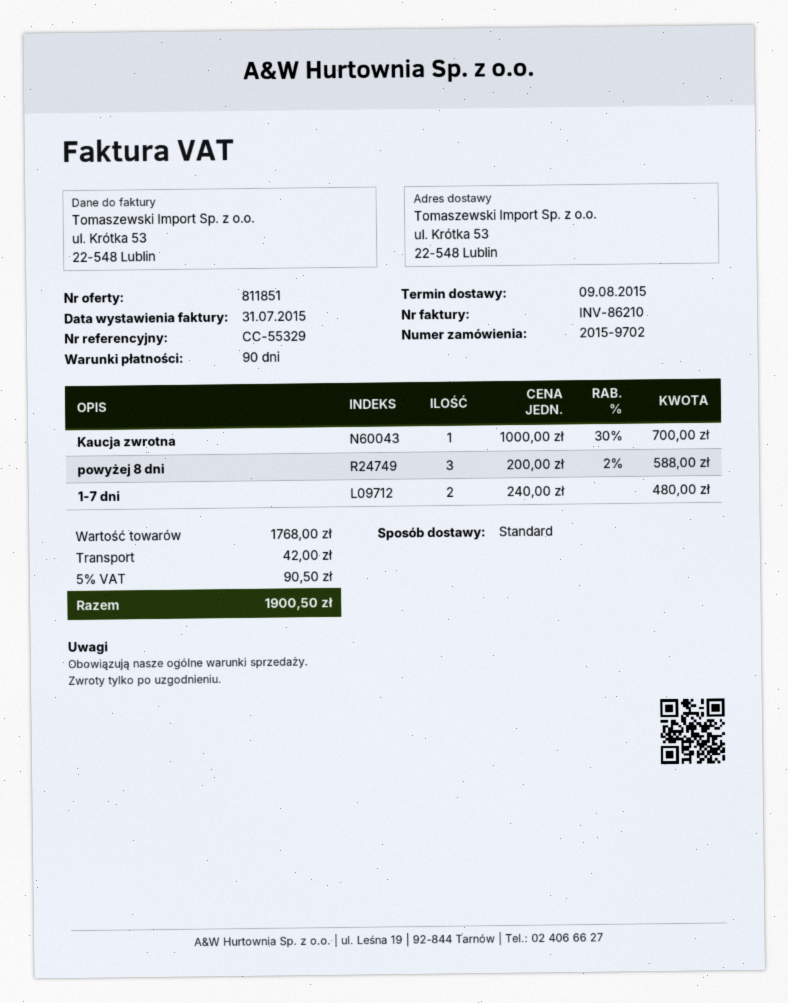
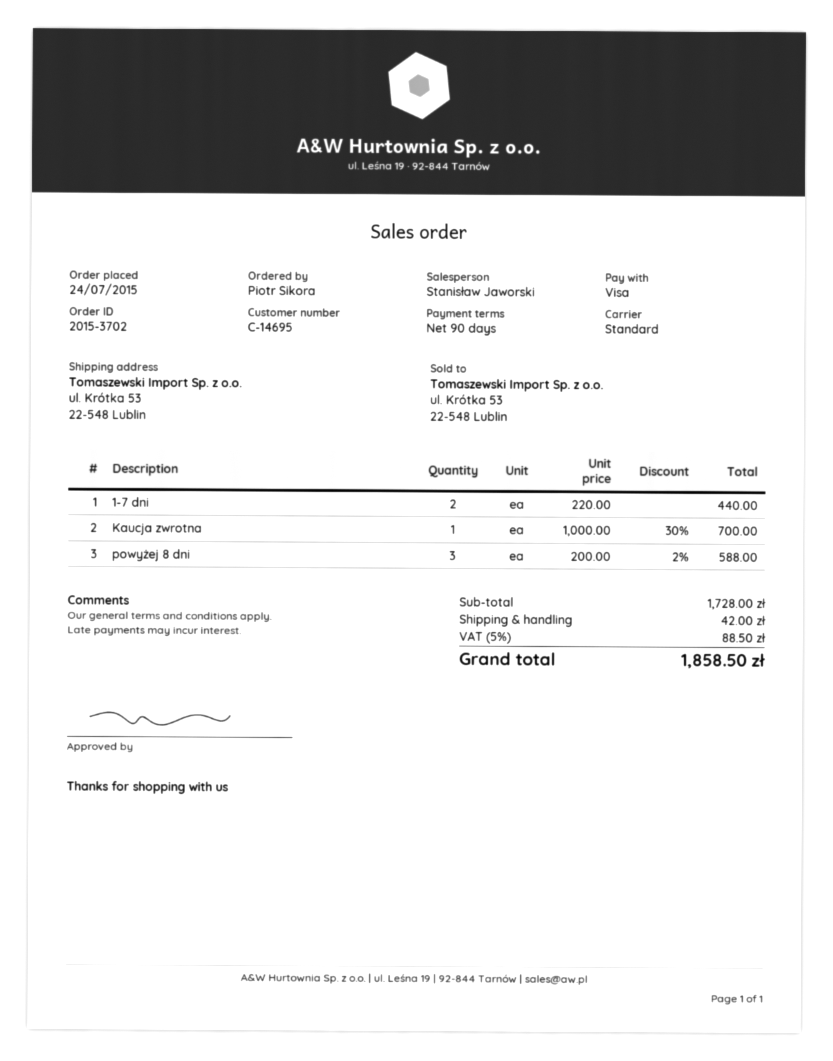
order number: 2015-9702 -> 2015-3702
1-7 dni: 2 x 240.00 = 480.00 -> 2 x 220.00 = 440.00
subtotal: 1768.00 -> 1728.00
tax: 5% = 90.50 -> 5% = 88.50
total: 1900.50 -> 1858.50

